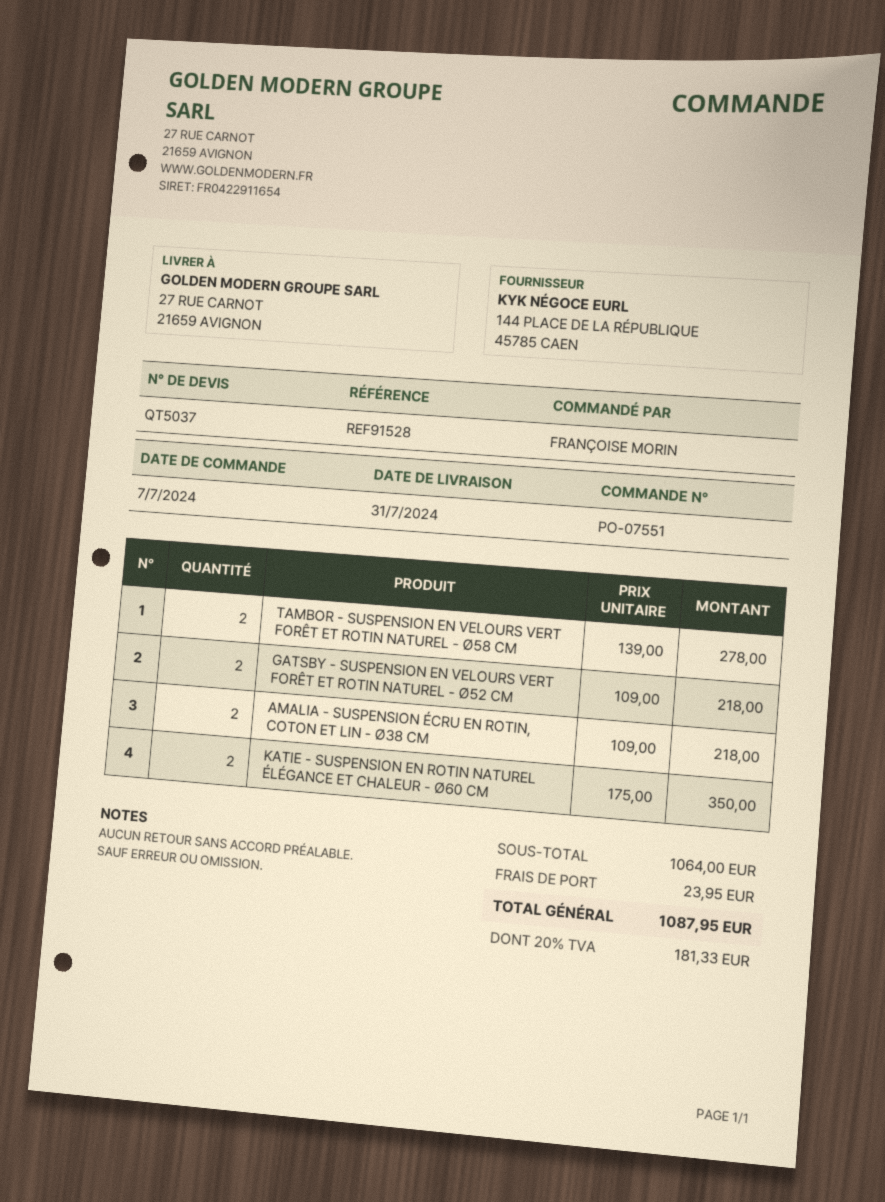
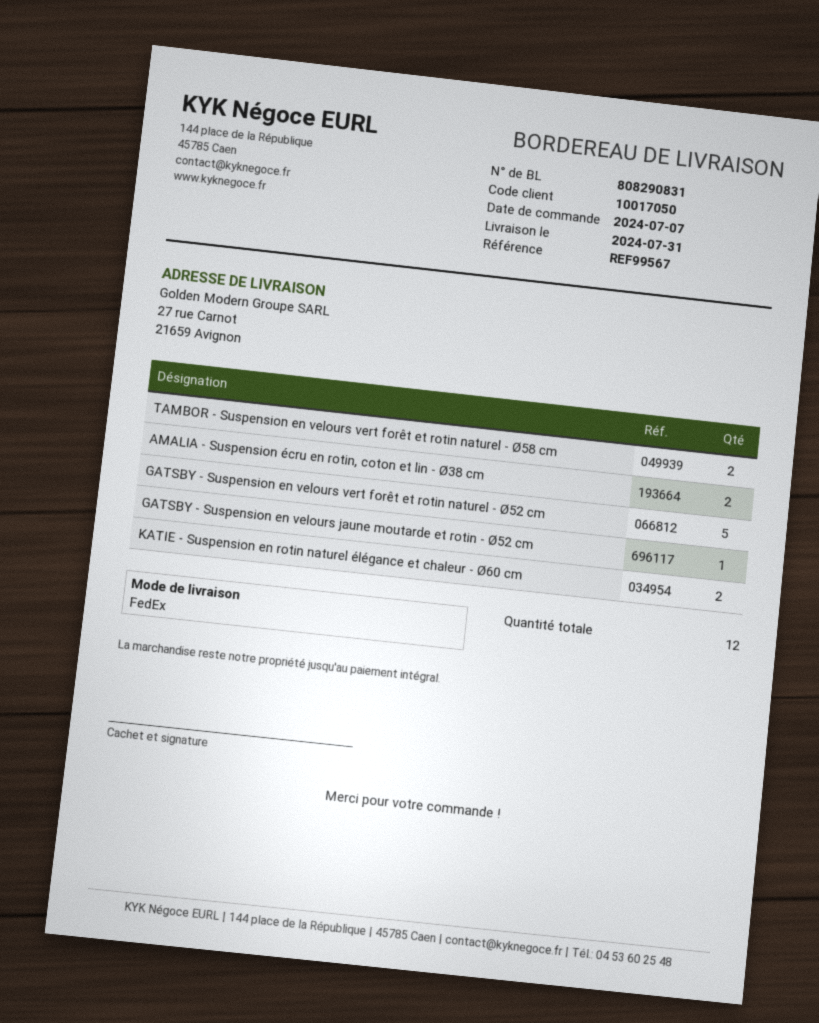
reference: REF91528 -> REF99567
GATSBY - SUSPENSION EN VELOURS VERT FORÊT ET ROTIN NATUREL - Ø52 CM: 2 -> 5
GATSBY - Suspension en velours jaune moutarde et rotin - Ø52 cm: none -> 1

